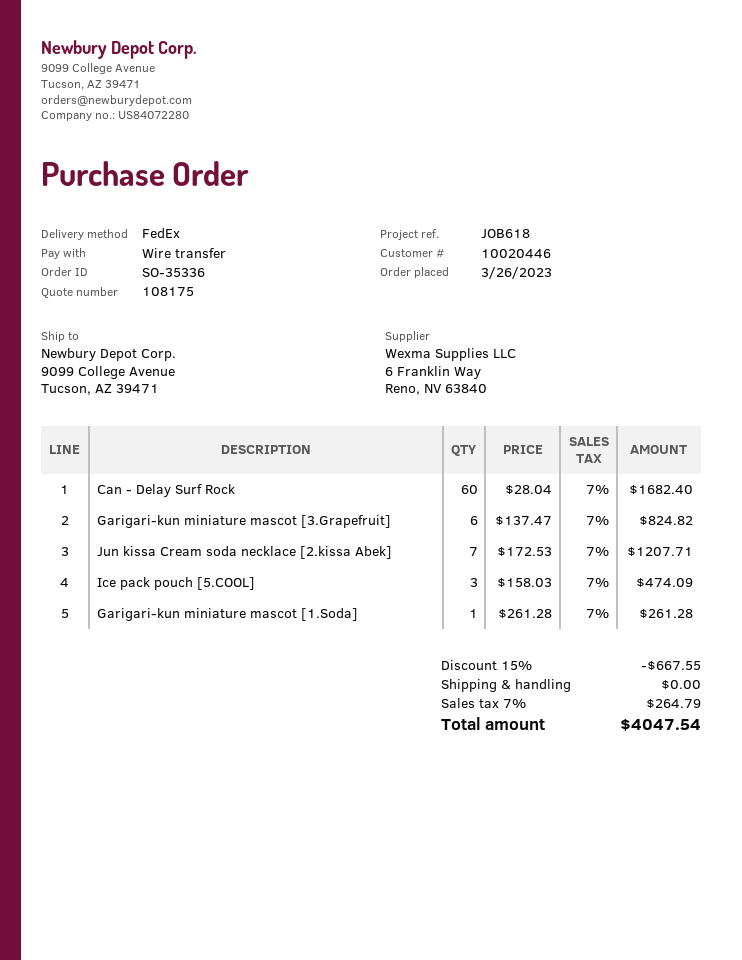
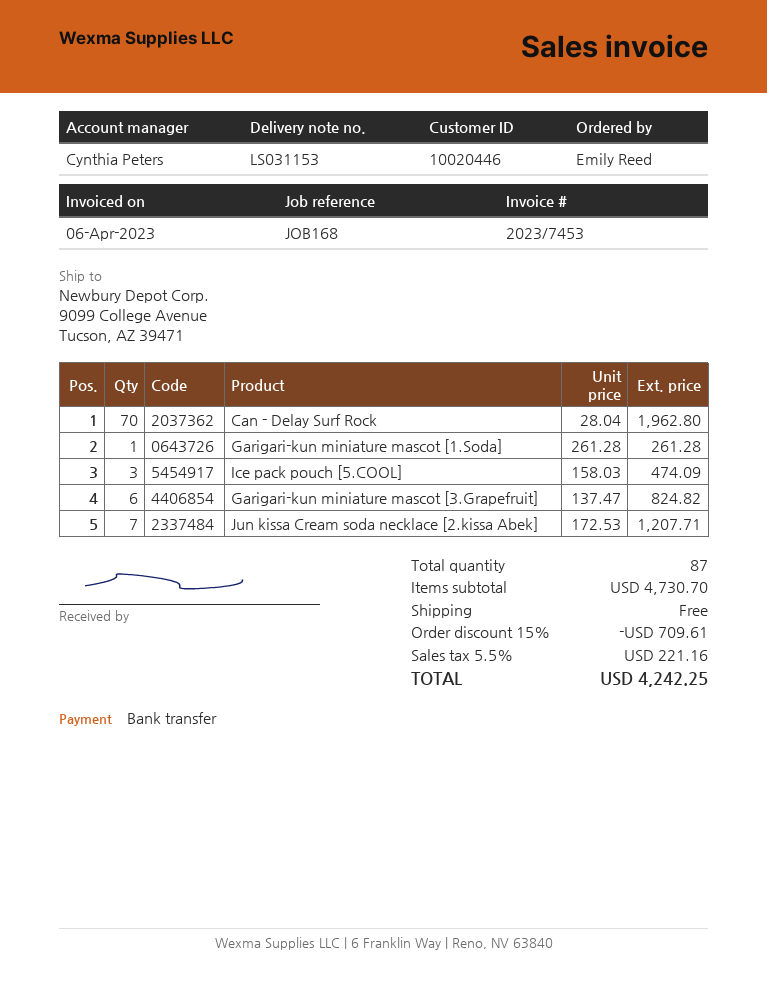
reference: JOB618 -> JOB168
Can - Delay Surf Rock: 60 x 28.04 = 1682.40 -> 70 x 28.04 = 1962.80
discount: 15% = 667.55 -> 15% = 709.61
tax: 7% = 264.79 -> 5.5% = 221.16
total: 4047.54 -> 4242.25

